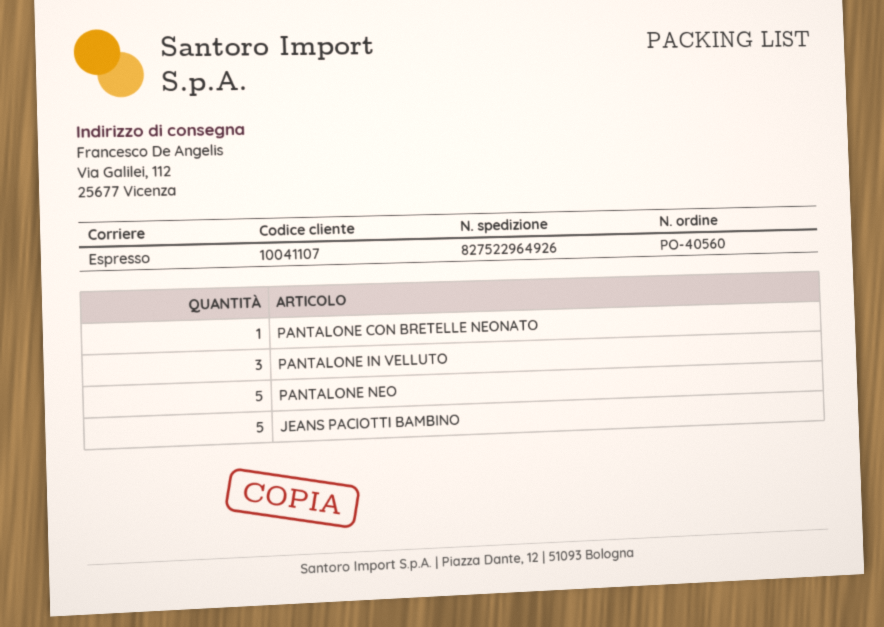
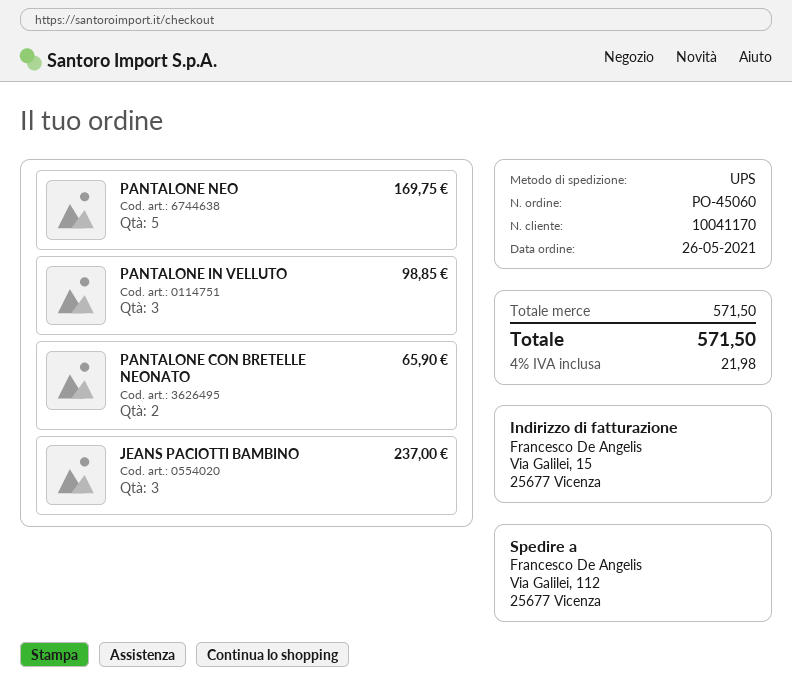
order number: PO-40560 -> PO-45060
customer number: 10041107 -> 10041170
shipping method: express -> UPS
PANTALONE CON BRETELLE NEONATO: 1 -> 2
JEANS PACIOTTI BAMBINO: 5 -> 3

